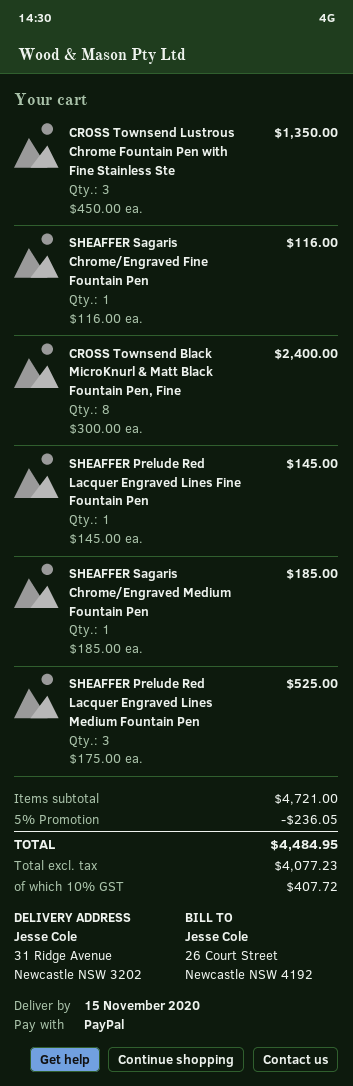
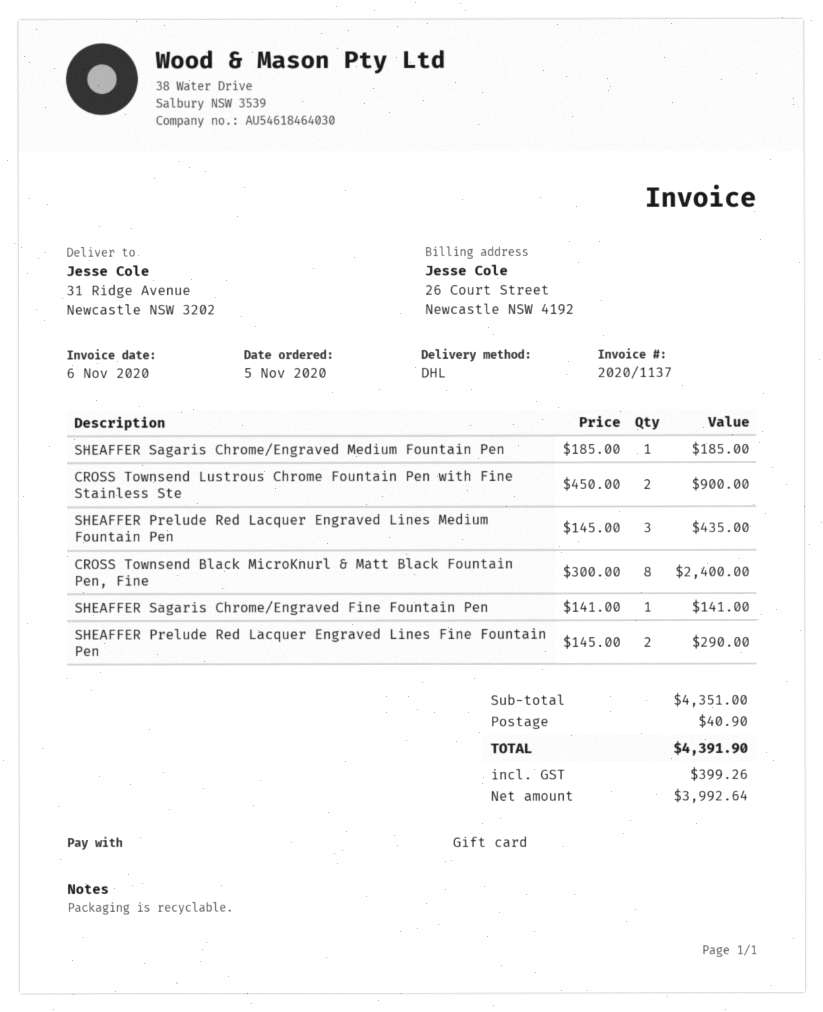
payment method: PayPal -> gift card
CROSS Townsend Lustrous Chrome Fountain Pen with Fine Stainless Ste: 3 x 450.00 = 1350.00 -> 2 x 450.00 = 900.00
SHEAFFER Sagaris Chrome/Engraved Fine Fountain Pen: 1 x 116.00 = 116.00 -> 1 x 141.00 = 141.00
SHEAFFER Prelude Red Lacquer Engraved Lines Fine Fountain Pen: 1 x 145.00 = 145.00 -> 2 x 145.00 = 290.00
SHEAFFER Prelude Red Lacquer Engraved Lines Medium Fountain Pen: 3 x 175.00 = 525.00 -> 3 x 145.00 = 435.00
subtotal: 4721.00 -> 4351.00
discount: 5% = 236.05 -> none
shipping: none -> 40.90
net: 4077.23 -> 3992.64
tax: 407.72 -> 399.26
total: 4484.95 -> 4391.90

